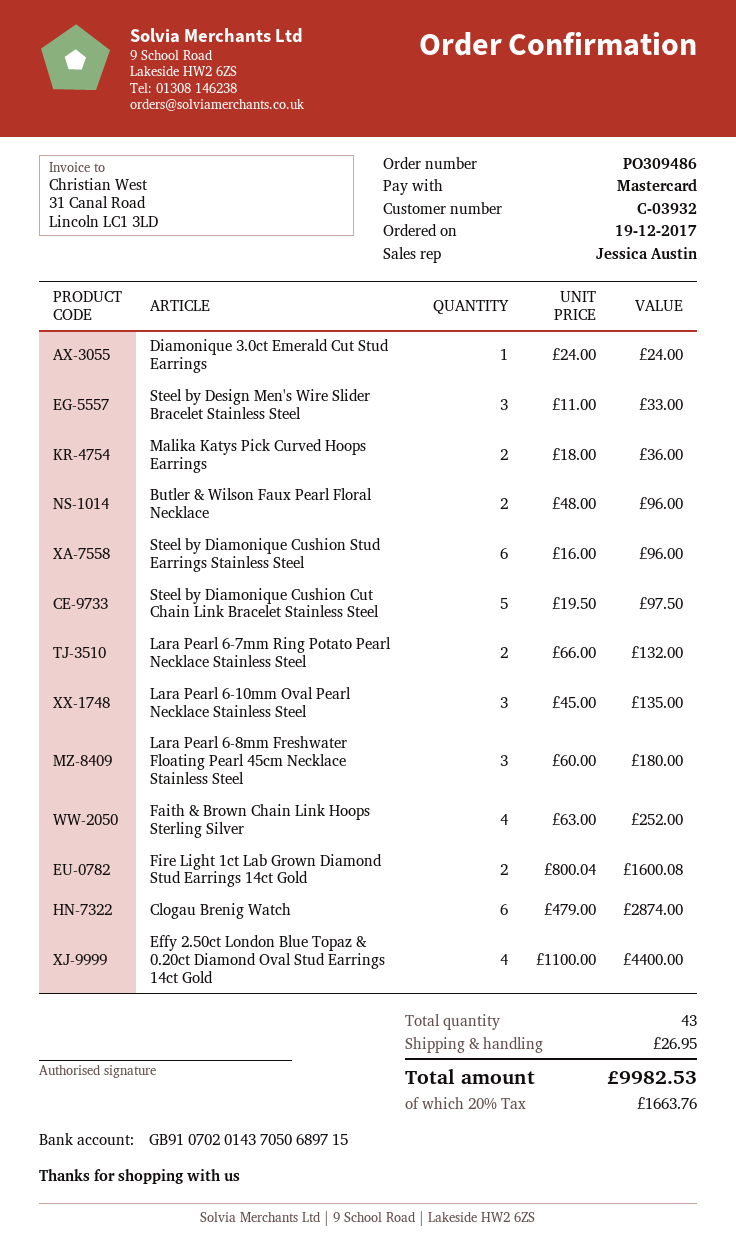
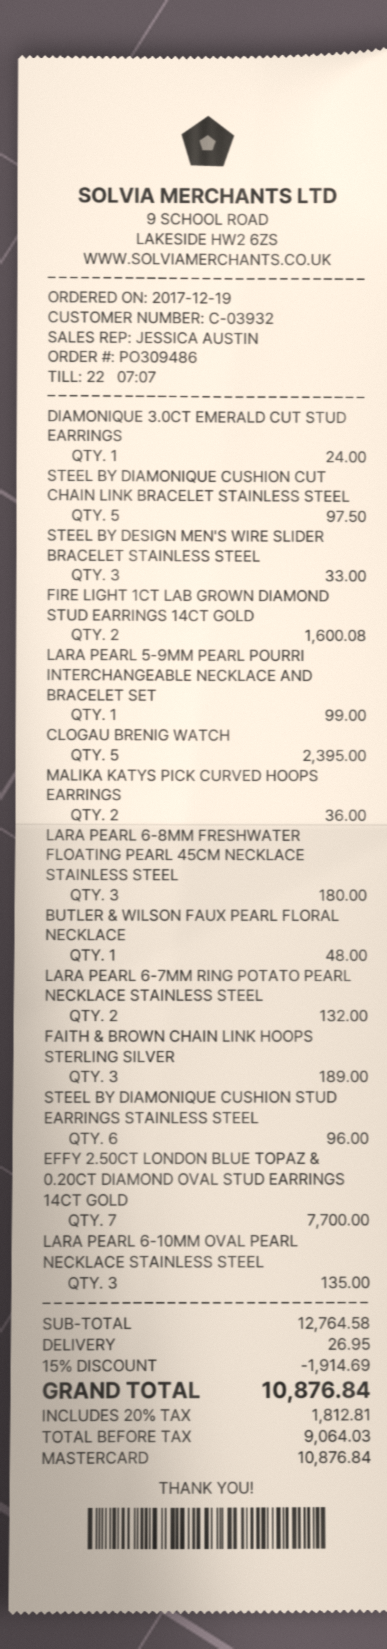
Butler & Wilson Faux Pearl Floral Necklace: 2 for 96.00 -> 1 for 48.00
Faith & Brown Chain Link Hoops Sterling Silver: 4 for 252.00 -> 3 for 189.00
Clogau Brenig Watch: 6 for 2874.00 -> 5 for 2395.00
Effy 2.50ct London Blue Topaz & 0.20ct Diamond Oval Stud Earrings 14ct Gold: 4 for 4400.00 -> 7 for 7700.00
LARA PEARL 5-9MM PEARL POURRI INTERCHANGEABLE NECKLACE AND BRACELET SET: none -> 1 for 99.00
discount: none -> 15% = 1914.69
tax: 20% = 1663.76 -> 20% = 1812.81
total: 9982.53 -> 10876.84

